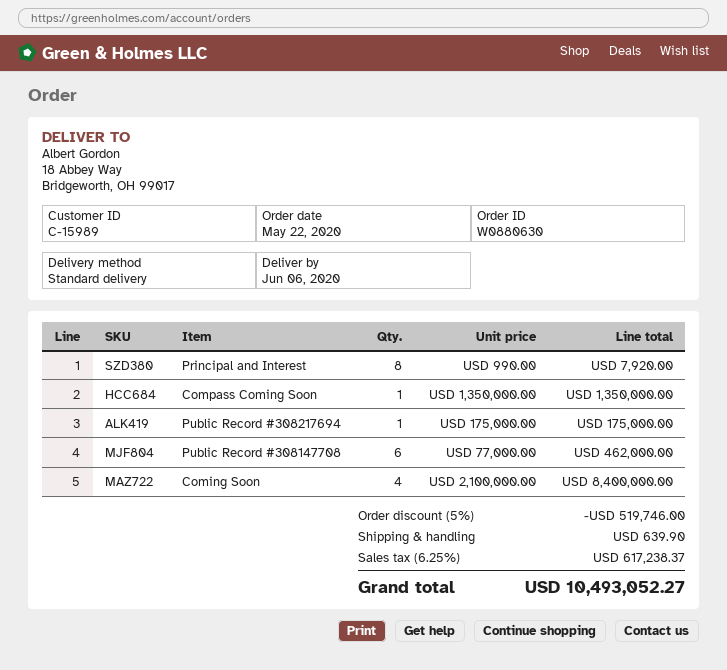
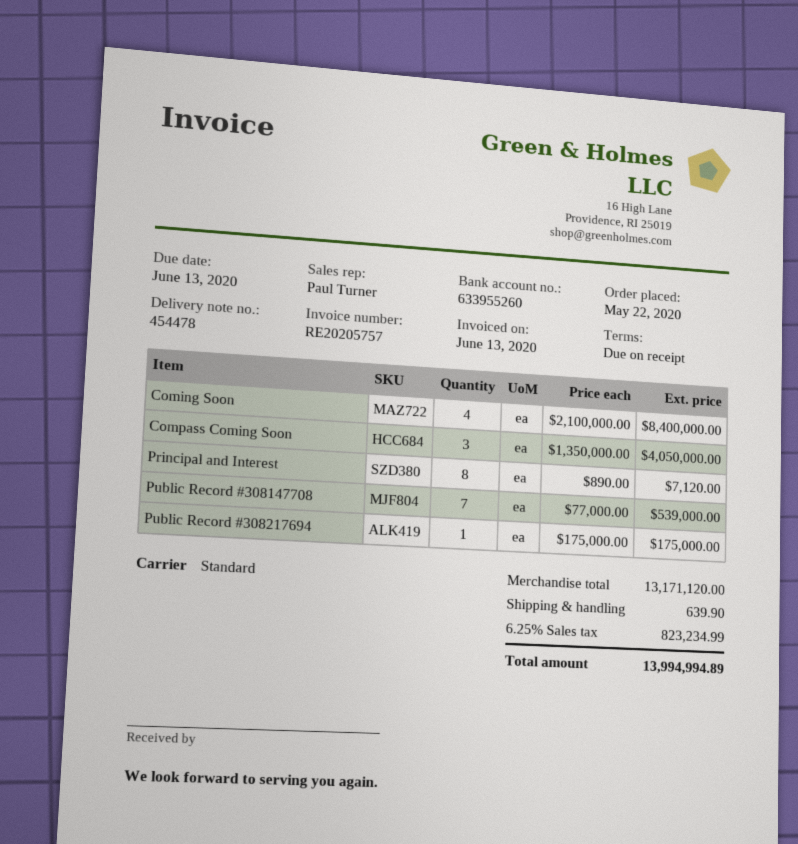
Principal and Interest: 8 x 990.00 = 7920.00 -> 8 x 890.00 = 7120.00
Compass Coming Soon: 1 x 1350000.00 = 1350000.00 -> 3 x 1350000.00 = 4050000.00
Public Record #308147708: 6 x 77000.00 = 462000.00 -> 7 x 77000.00 = 539000.00
discount: 5% = 519746.00 -> none
tax: 6.25% = 617238.37 -> 6.25% = 823234.99
total: 10493052.27 -> 13994994.89

